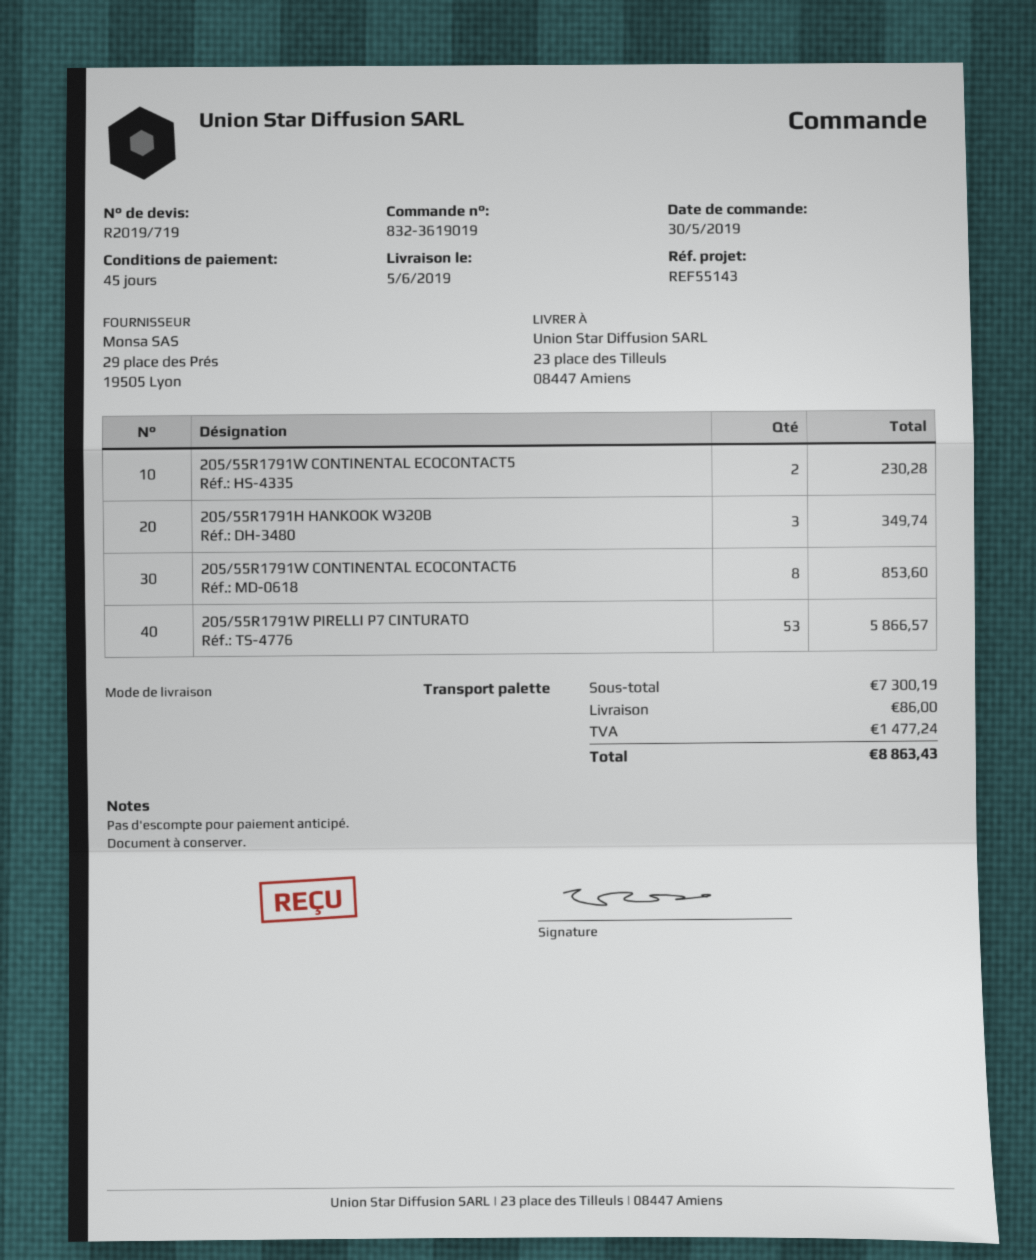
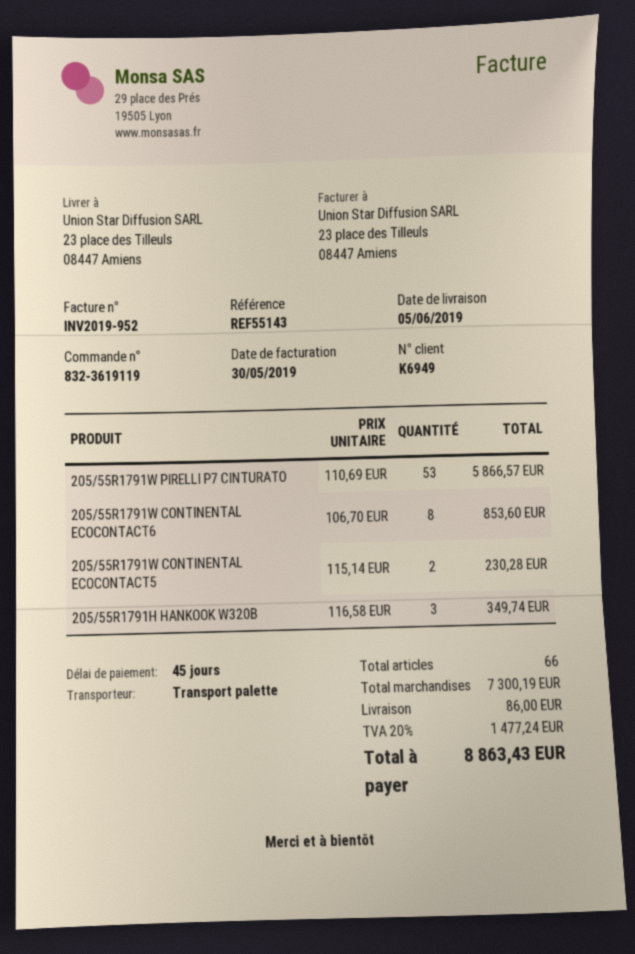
order number: 832-3619019 -> 832-3619119

